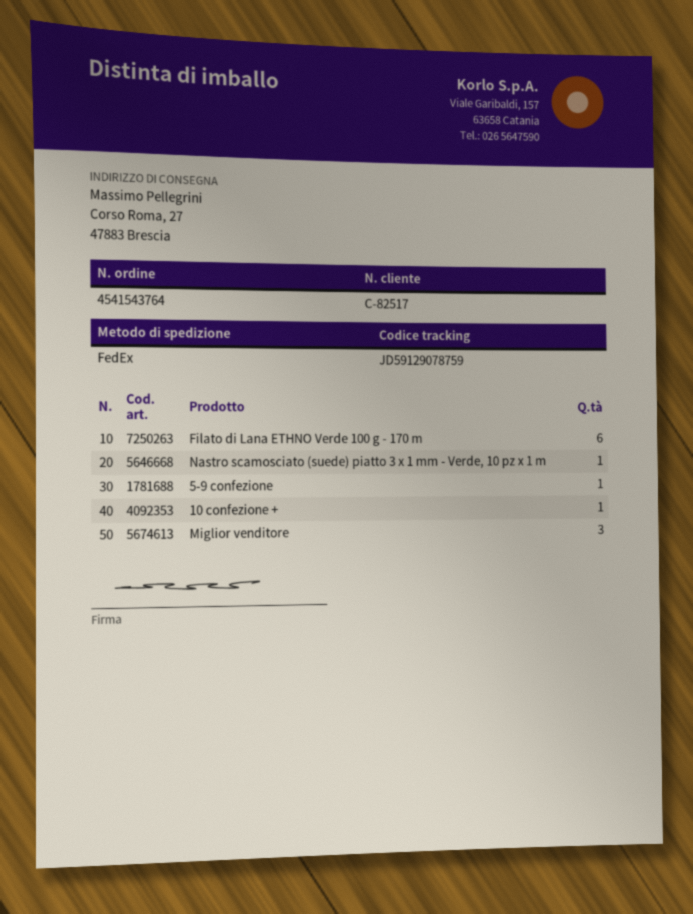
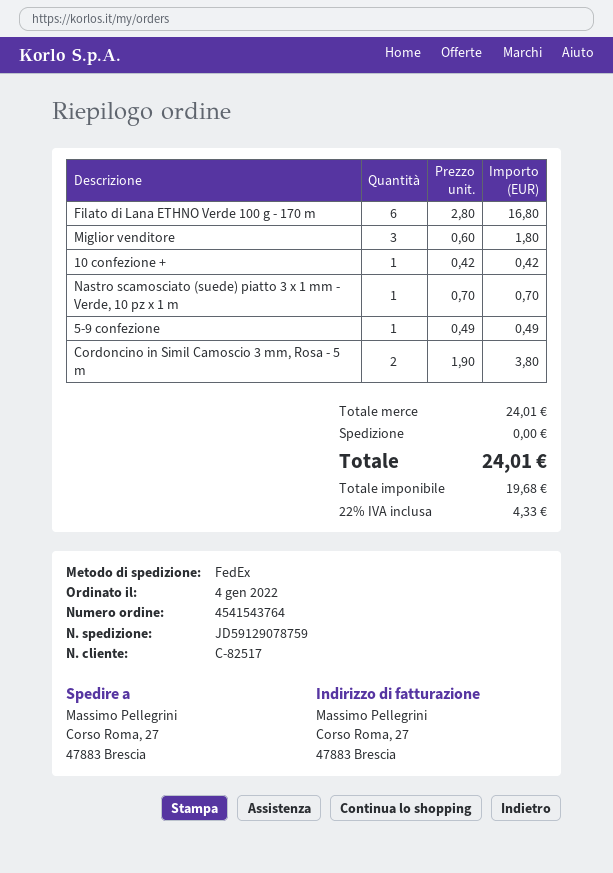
Cordoncino in Simil Camoscio 3 mm, Rosa - 5 m: none -> 2

